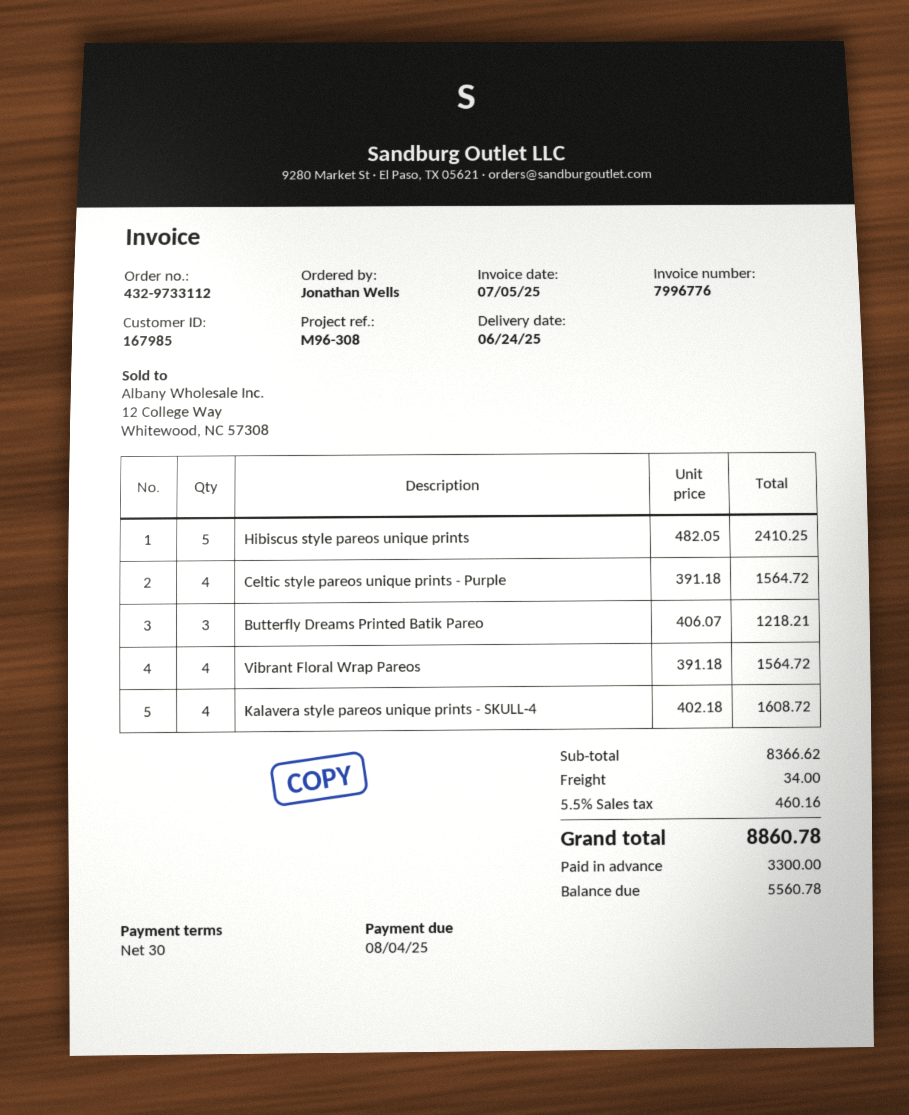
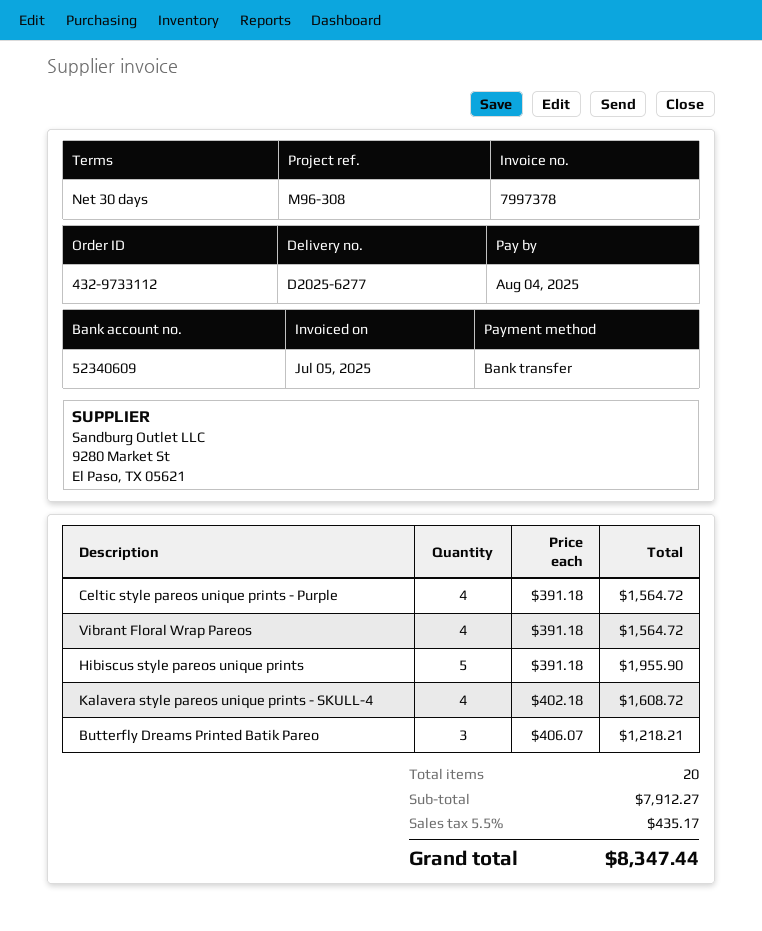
invoice number: 7996776 -> 7997378
Hibiscus style pareos unique prints: 5 x 482.05 = 2410.25 -> 5 x 391.18 = 1955.90
subtotal: 8366.62 -> 7912.27
shipping: 34.00 -> none
tax: 5.5% = 460.16 -> 5.5% = 435.17
total: 8860.78 -> 8347.44

